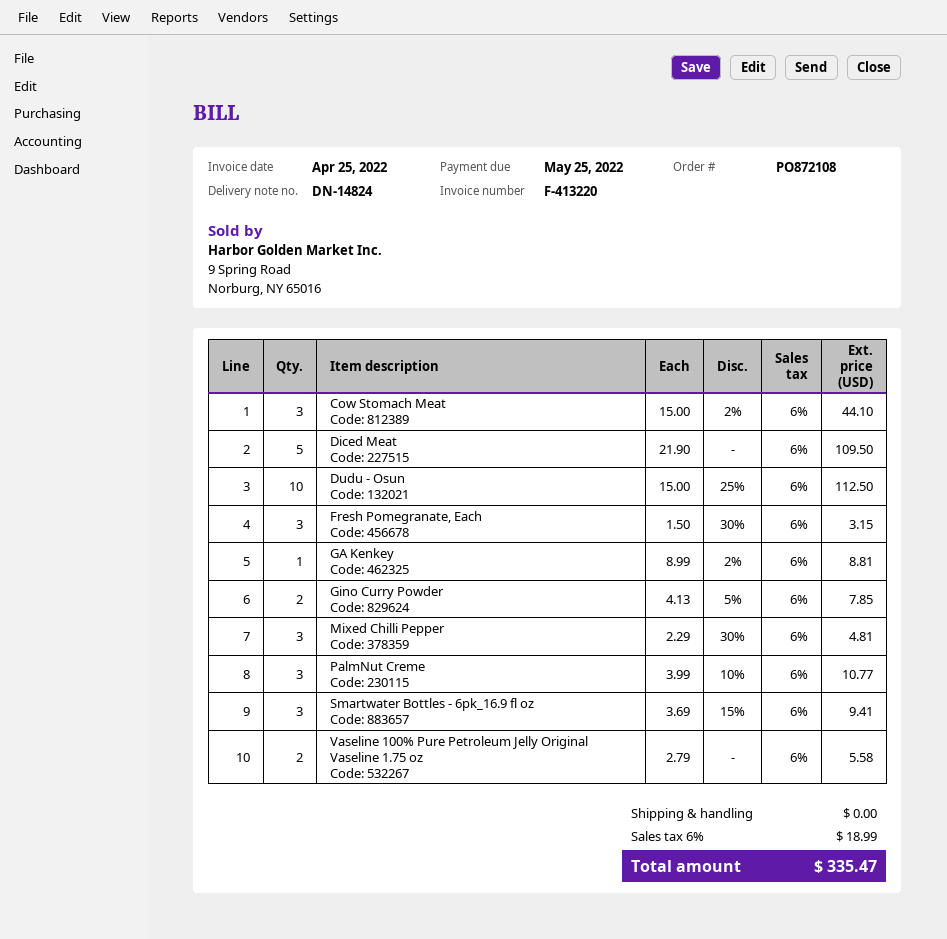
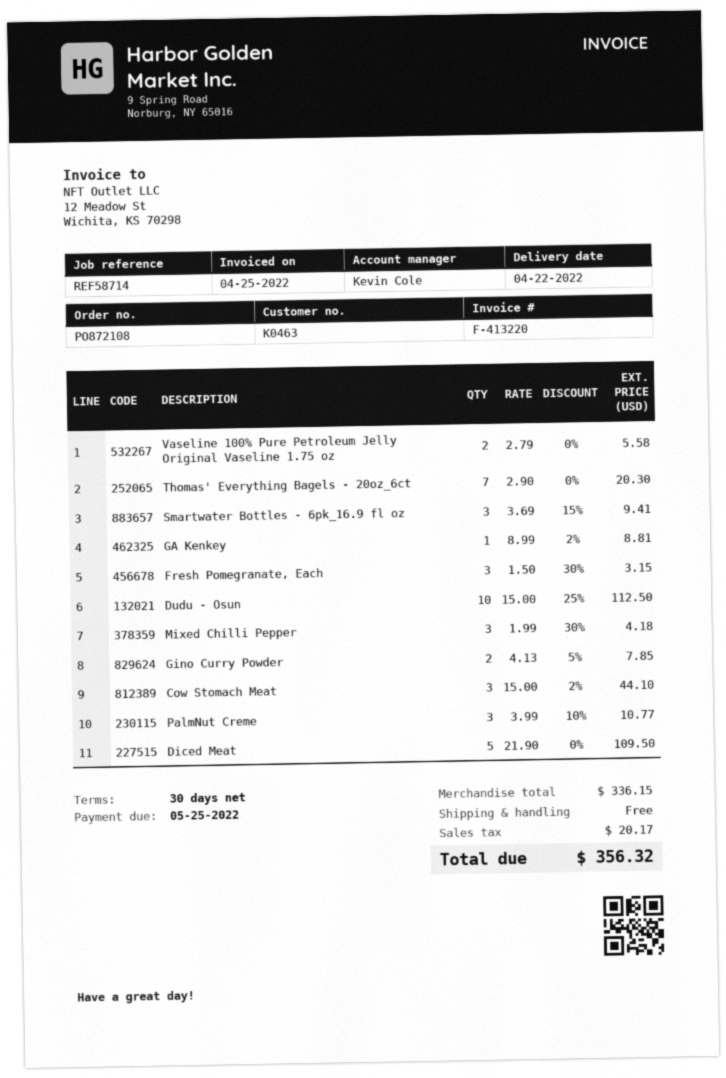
Mixed Chilli Pepper: 3 x 2.29 - 30% = 4.81 -> 3 x 1.99 - 30% = 4.18
Thomas' Everything Bagels - 20oz_6ct: none -> 7 x 2.90 = 20.30
tax: 18.99 -> 20.17
total: 335.47 -> 356.32

